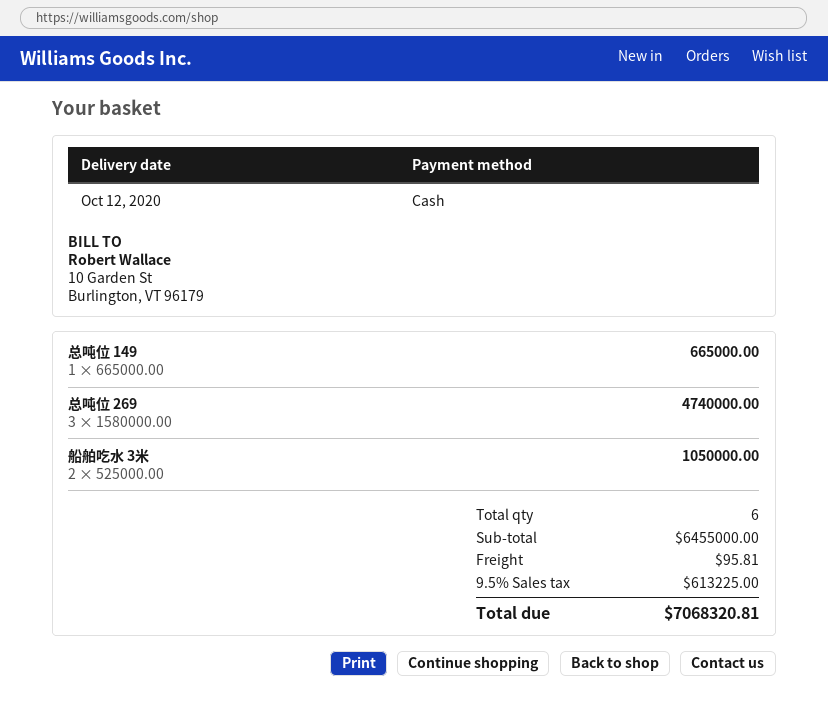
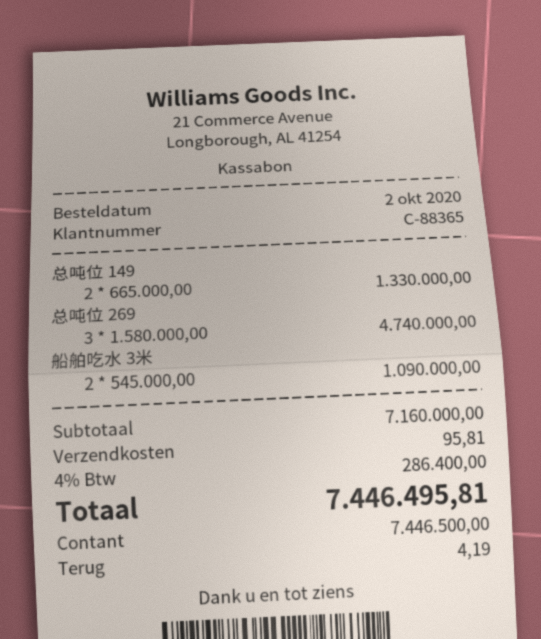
总吨位 149: 1 x 665000.00 = 665000.00 -> 2 x 665000.00 = 1330000.00
船舶吃水 3米: 2 x 525000.00 = 1050000.00 -> 2 x 545000.00 = 1090000.00
subtotal: 6455000.00 -> 7160000.00
tax: 9.5% = 613225.00 -> 4% = 286400.00
total: 7068320.81 -> 7446495.81

